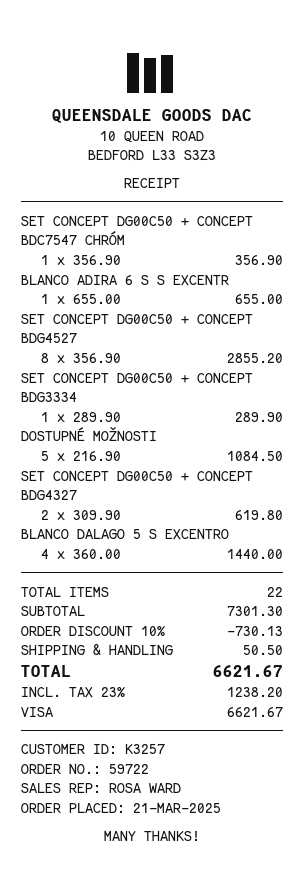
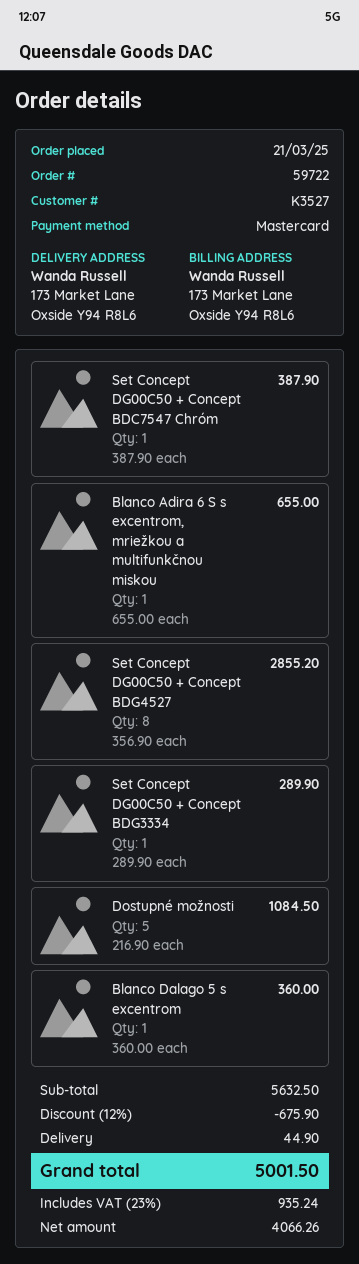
customer number: K3257 -> K3527
payment method: Visa -> Mastercard
SET CONCEPT DG00C50 + CONCEPT BDC7547 CHRÓM: 1 x 356.90 = 356.90 -> 1 x 387.90 = 387.90
SET CONCEPT DG00C50 + CONCEPT BDG4327: 2 x 309.90 = 619.80 -> none
BLANCO DALAGO 5 S EXCENTRO: 4 x 360.00 = 1440.00 -> 1 x 360.00 = 360.00
subtotal: 7301.30 -> 5632.50
discount: 10% = 730.13 -> 12% = 675.90
shipping: 50.50 -> 44.90
tax: 23% = 1238.20 -> 23% = 935.24
total: 6621.67 -> 5001.50

